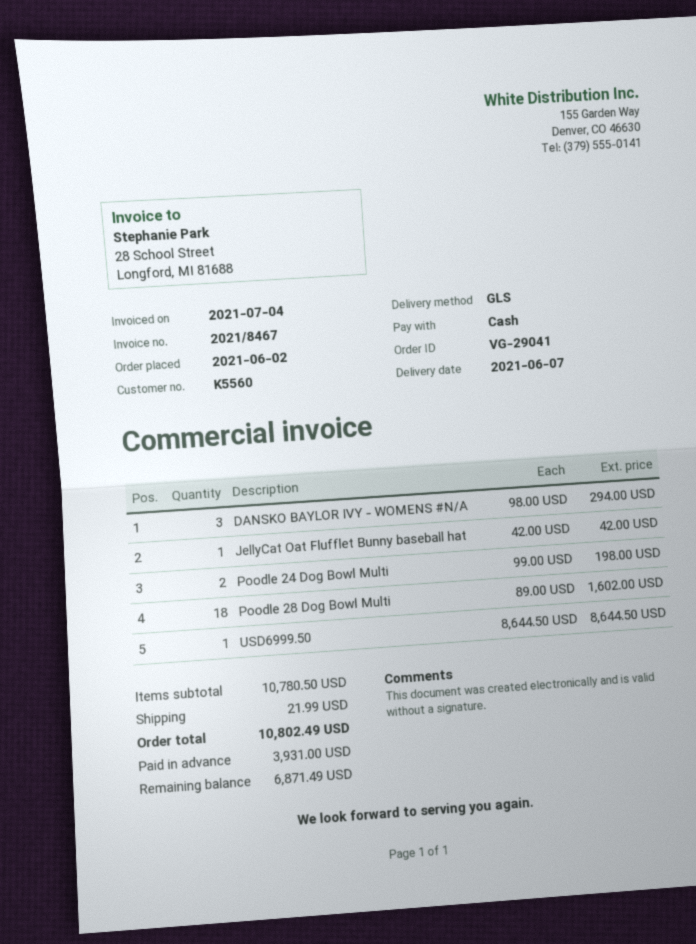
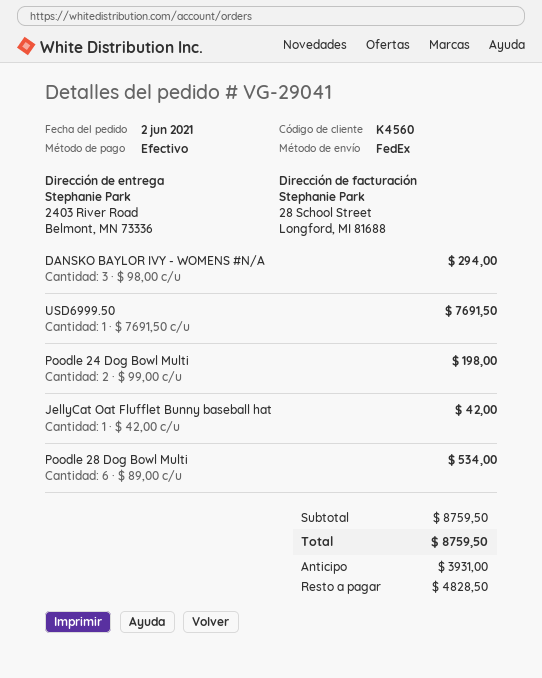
customer number: K5560 -> K4560
shipping method: GLS -> FedEx
Poodle 28 Dog Bowl Multi: 18 x 89.00 = 1602.00 -> 6 x 89.00 = 534.00
USD6999.50: 1 x 8644.50 = 8644.50 -> 1 x 7691.50 = 7691.50
subtotal: 10780.50 -> 8759.50
shipping: 21.99 -> none
total: 10802.49 -> 8759.50
balance: 6871.49 -> 4828.50

